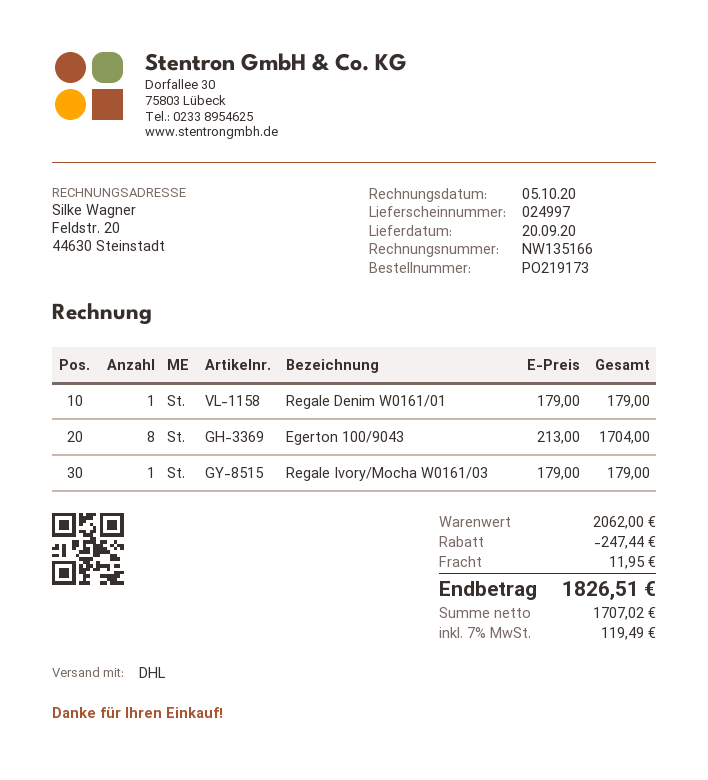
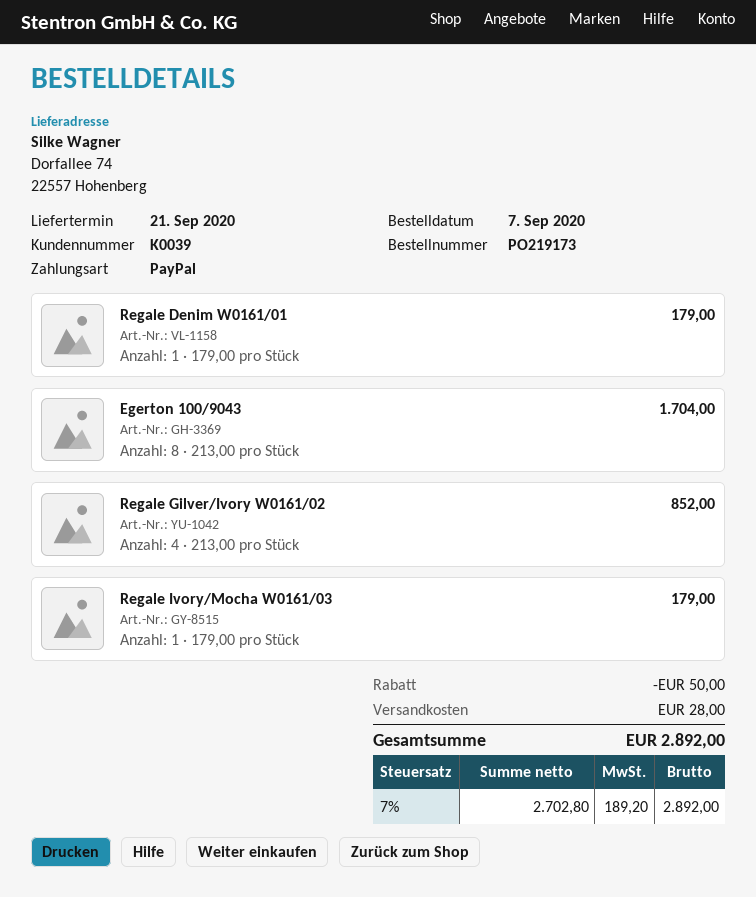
delivery date: 2020-09-20 -> 2020-09-21
Regale Gilver/Ivory W0161/02: none -> 4 x 213.00 = 852.00
discount: 247.44 -> 50.00
shipping: 11.95 -> 28.00
net: 1707.02 -> 2702.80
tax: 7% = 119.49 -> 7% = 189.20
total: 1826.51 -> 2892.00

